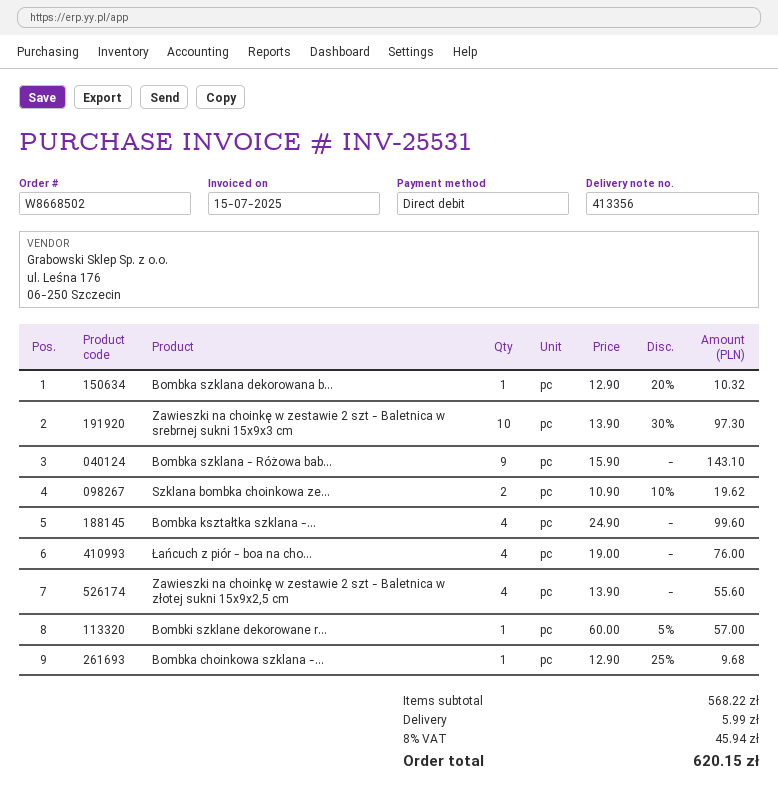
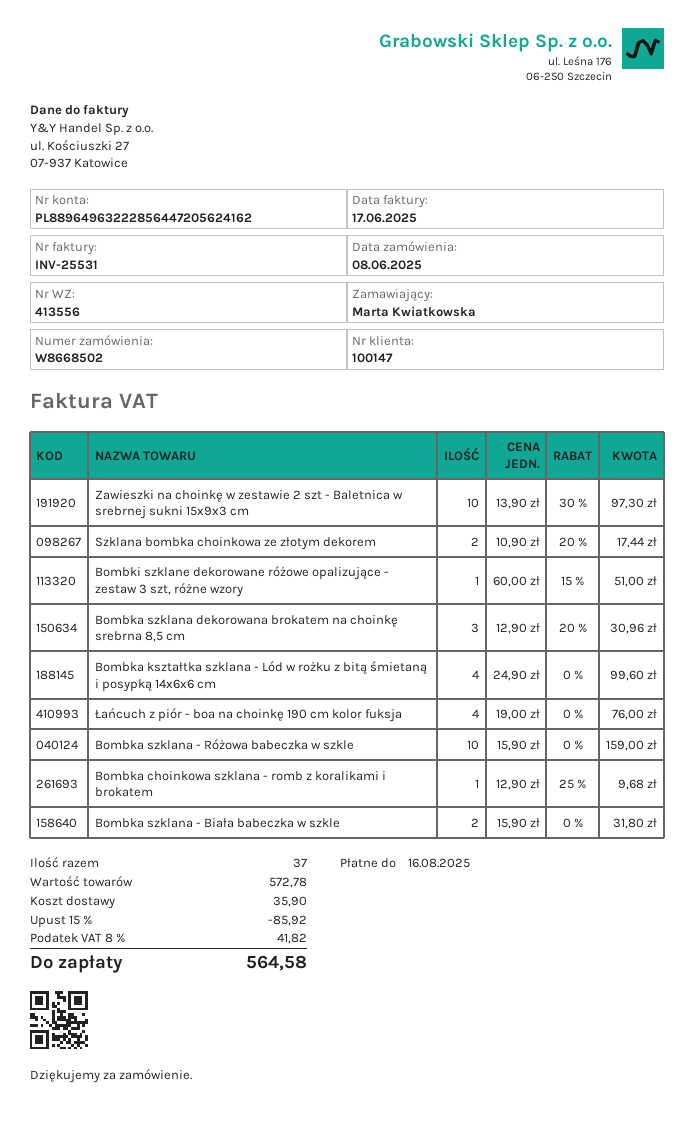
delivery note number: 413356 -> 413556
invoice date: 2025-07-15 -> 2025-06-17
Bombka szklana dekorowana b...: 1 x 12.90 - 20% = 10.32 -> 3 x 12.90 - 20% = 30.96
Bombka szklana - Różowa bab...: 9 x 15.90 = 143.10 -> 10 x 15.90 = 159.00
Szklana bombka choinkowa ze...: 2 x 10.90 - 10% = 19.62 -> 2 x 10.90 - 20% = 17.44
Zawieszki na choinkę w zestawie 2 szt - Baletnica w złotej sukni 15x9x2,5 cm: 4 x 13.90 = 55.60 -> none
Bombki szklane dekorowane r...: 1 x 60.00 - 5% = 57.00 -> 1 x 60.00 - 15% = 51.00
Bombka szklana - Biała babeczka w szkle: none -> 2 x 15.90 = 31.80
subtotal: 568.22 -> 572.78
discount: none -> 15% = 85.92
shipping: 5.99 -> 35.90
tax: 8% = 45.94 -> 8% = 41.82
total: 620.15 -> 564.58

